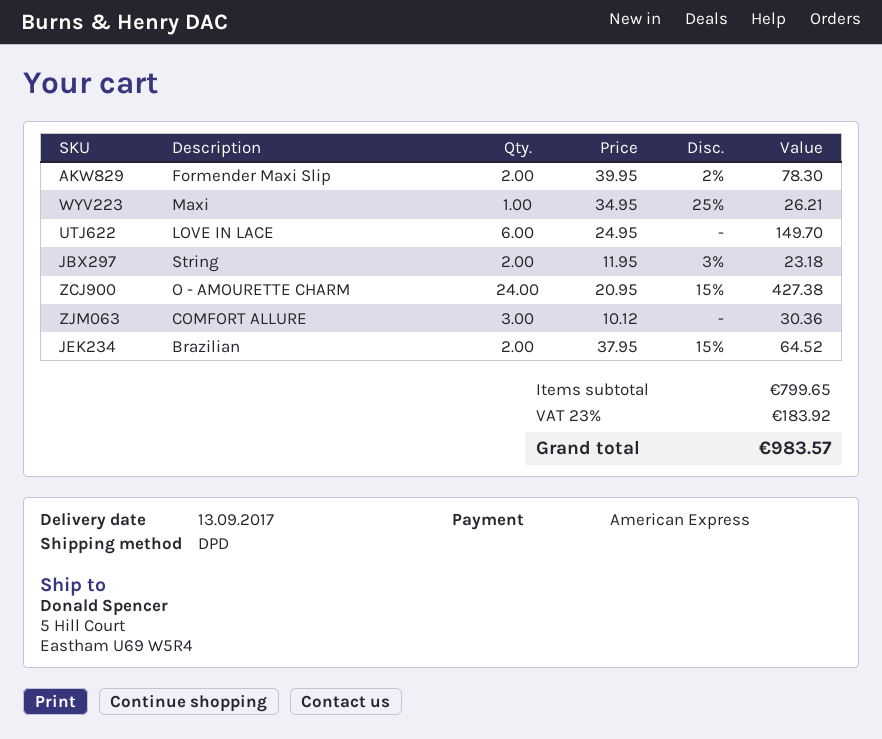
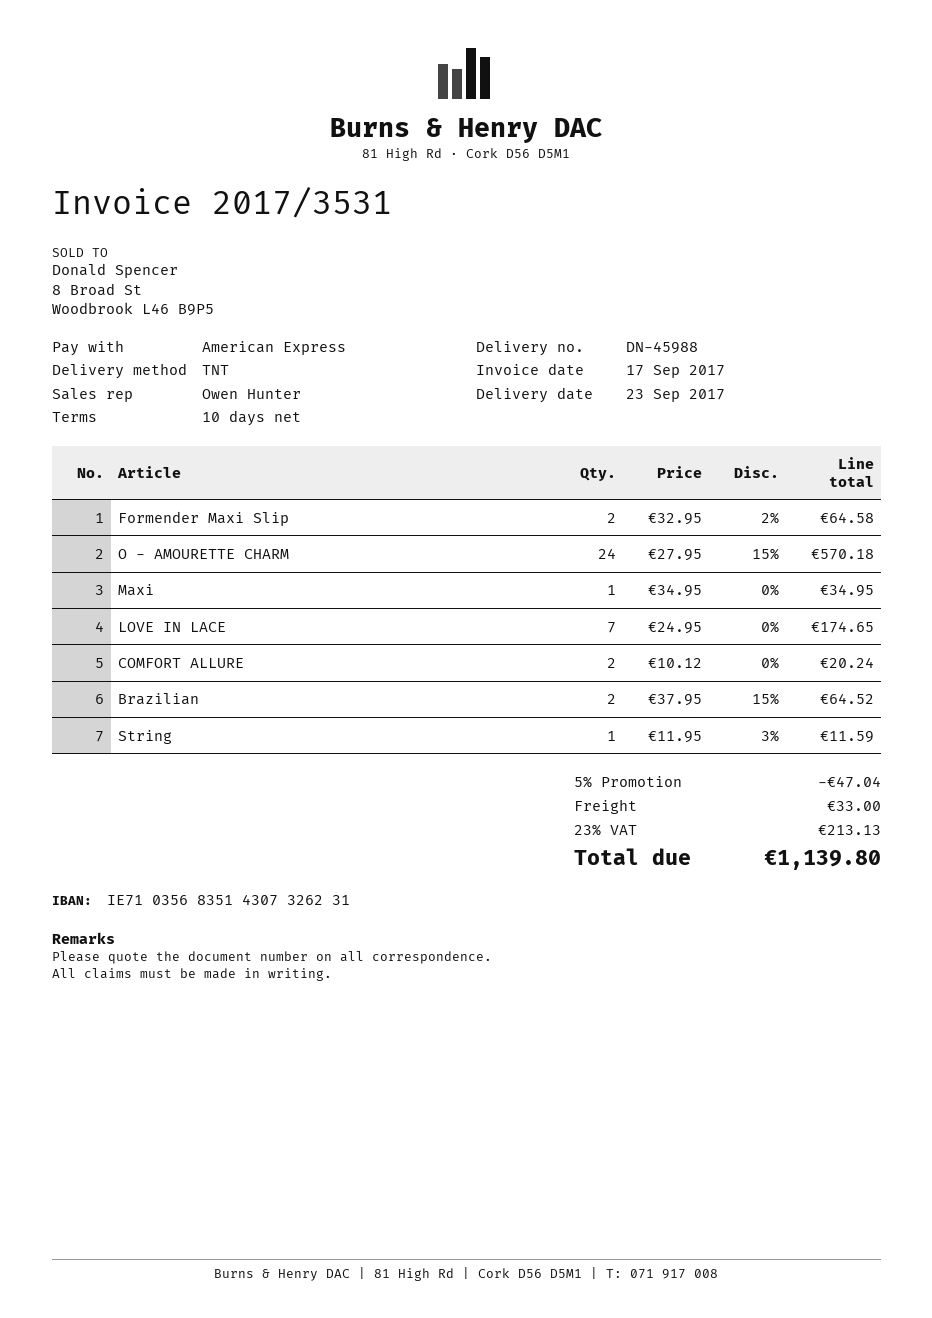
delivery date: 2017-09-13 -> 2017-09-23
shipping method: DPD -> TNT
Formender Maxi Slip: 2 x 39.95 - 2% = 78.30 -> 2 x 32.95 - 2% = 64.58
Maxi: 1 x 34.95 - 25% = 26.21 -> 1 x 34.95 = 34.95
LOVE IN LACE: 6 x 24.95 = 149.70 -> 7 x 24.95 = 174.65
String: 2 x 11.95 - 3% = 23.18 -> 1 x 11.95 - 3% = 11.59
O - AMOURETTE CHARM: 24 x 20.95 - 15% = 427.38 -> 24 x 27.95 - 15% = 570.18
COMFORT ALLURE: 3 x 10.12 = 30.36 -> 2 x 10.12 = 20.24
discount: none -> 5% = 47.04
shipping: none -> 33.00
tax: 23% = 183.92 -> 23% = 213.13
total: 983.57 -> 1139.80

